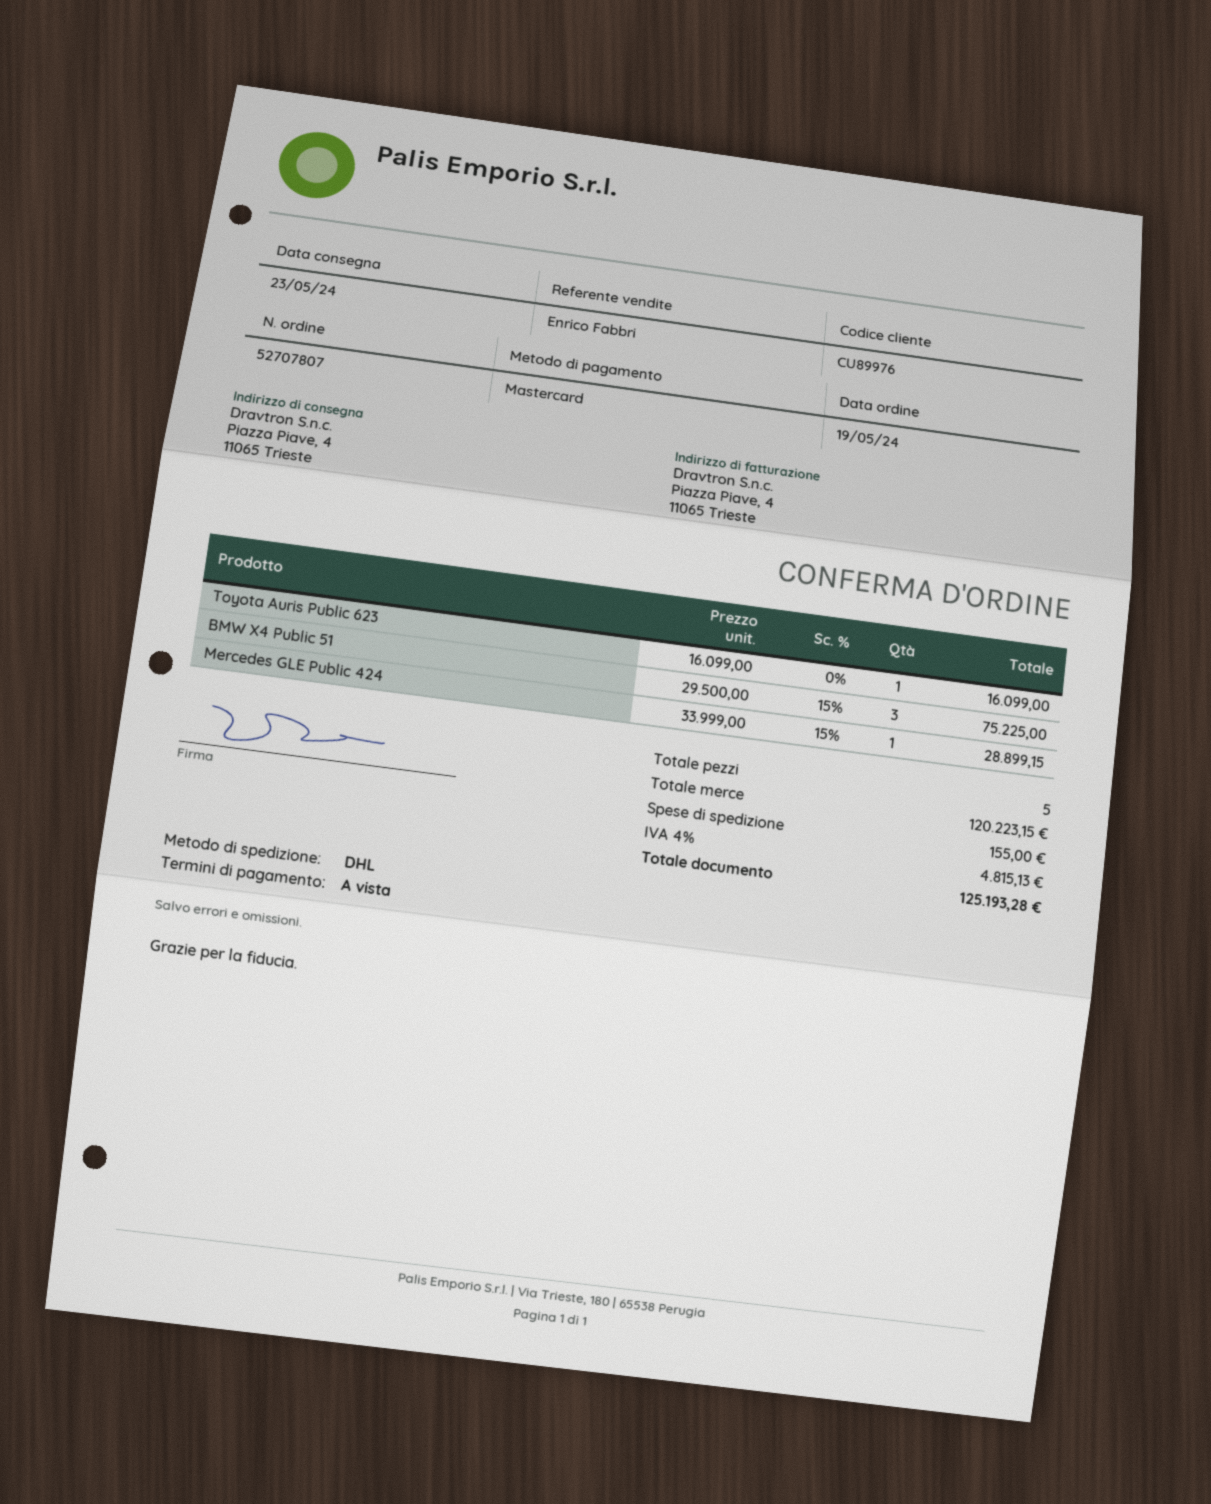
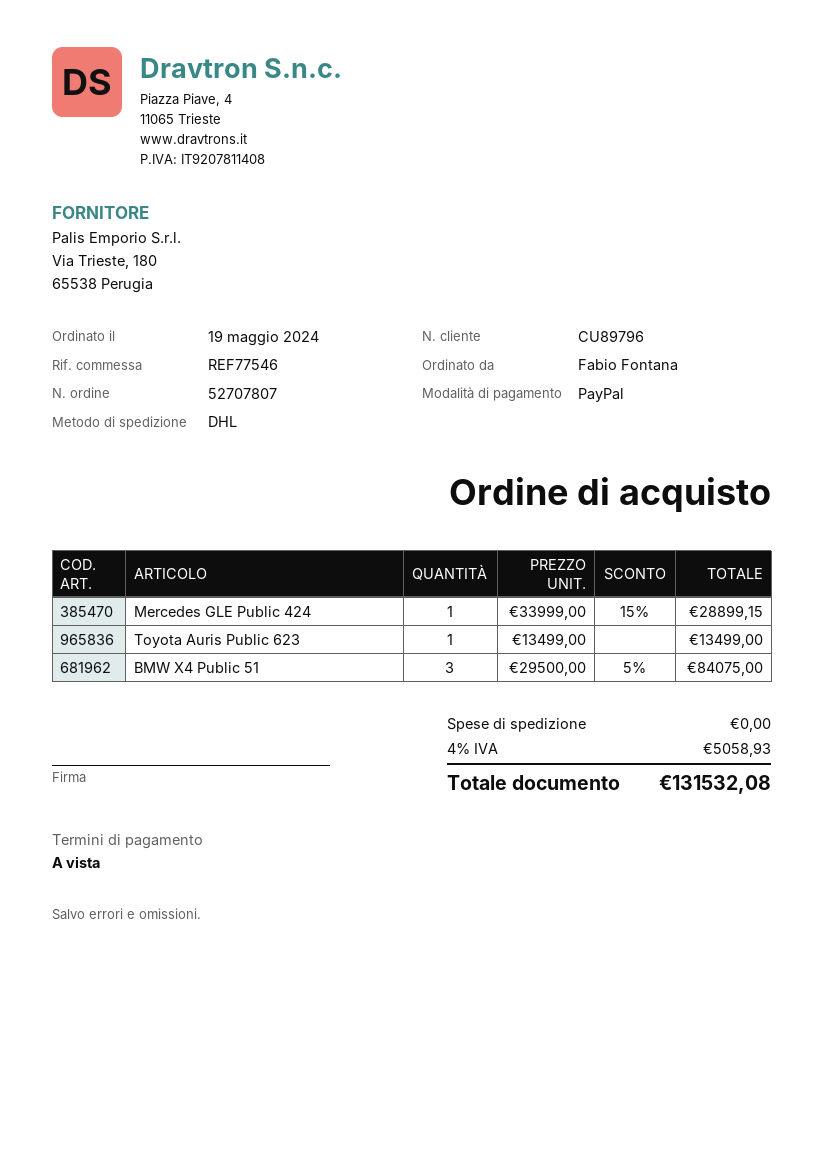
customer number: CU89976 -> CU89796
payment method: Mastercard -> PayPal
Toyota Auris Public 623: 1 x 16099.00 = 16099.00 -> 1 x 13499.00 = 13499.00
BMW X4 Public 51: 3 x 29500.00 - 15% = 75225.00 -> 3 x 29500.00 - 5% = 84075.00
shipping: 155.00 -> 0.00
tax: 4% = 4815.13 -> 4% = 5058.93
total: 125193.28 -> 131532.08

